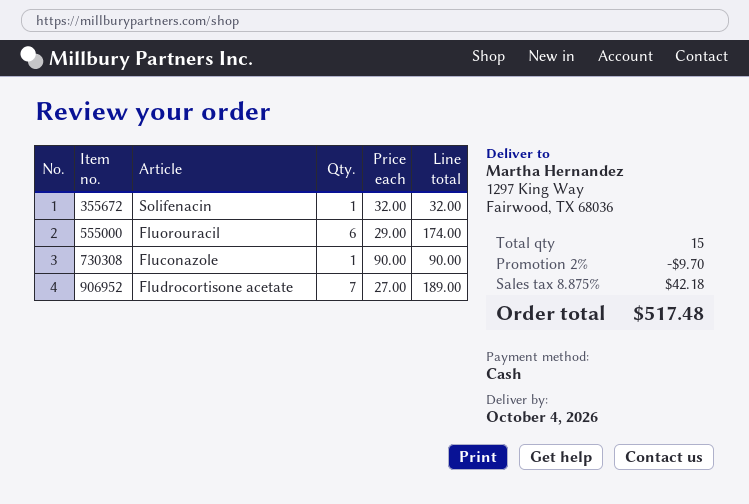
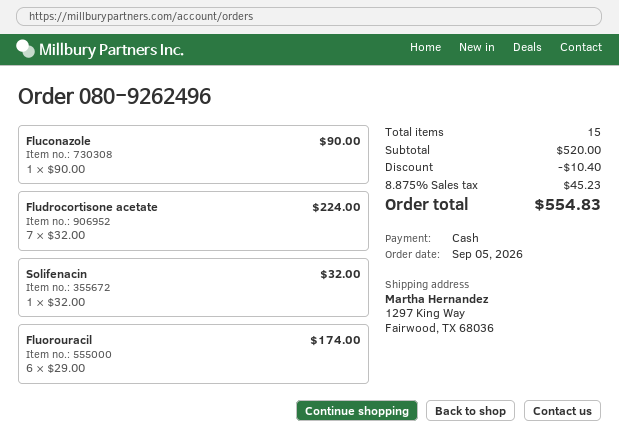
Fludrocortisone acetate: 7 x 27.00 = 189.00 -> 7 x 32.00 = 224.00
discount: 9.70 -> 10.40
tax: 8.875% = 42.18 -> 8.875% = 45.23
total: 517.48 -> 554.83

